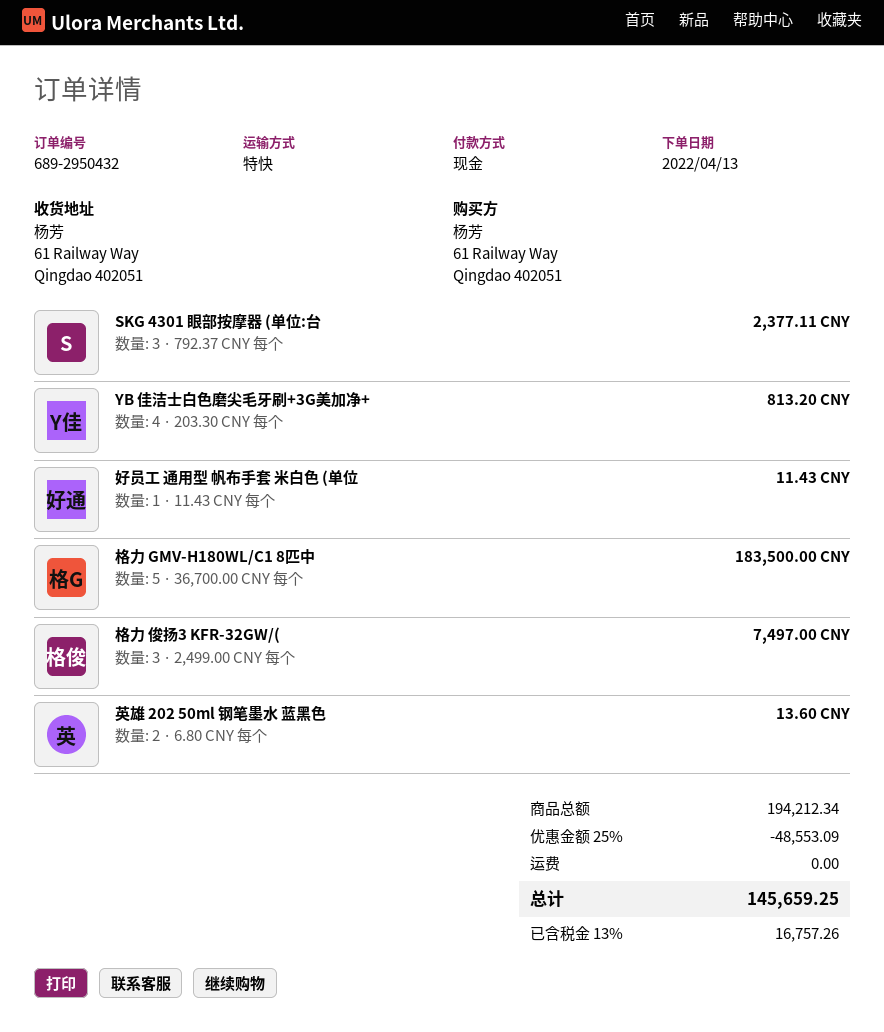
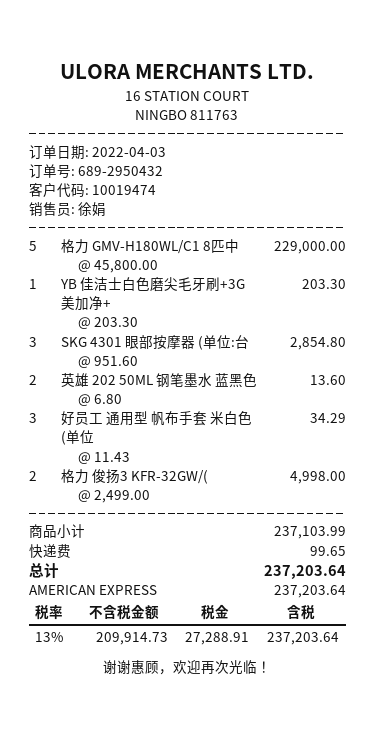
order date: 2022-04-13 -> 2022-04-03
payment method: cash -> American Express
SKG 4301 眼部按摩器 (单位:台: 3 x 792.37 = 2377.11 -> 3 x 951.60 = 2854.80
YB 佳洁士白色磨尖毛牙刷+3G美加净+: 4 x 203.30 = 813.20 -> 1 x 203.30 = 203.30
好员工 通用型 帆布手套 米白色 (单位: 1 x 11.43 = 11.43 -> 3 x 11.43 = 34.29
格力 GMV-H180WL/C1 8匹中: 5 x 36700.00 = 183500.00 -> 5 x 45800.00 = 229000.00
格力 俊扬3 KFR-32GW/(: 3 x 2499.00 = 7497.00 -> 2 x 2499.00 = 4998.00
subtotal: 194212.34 -> 237103.99
discount: 25% = 48553.09 -> none
shipping: 0.00 -> 99.65
tax: 13% = 16757.26 -> 13% = 27288.91
total: 145659.25 -> 237203.64

